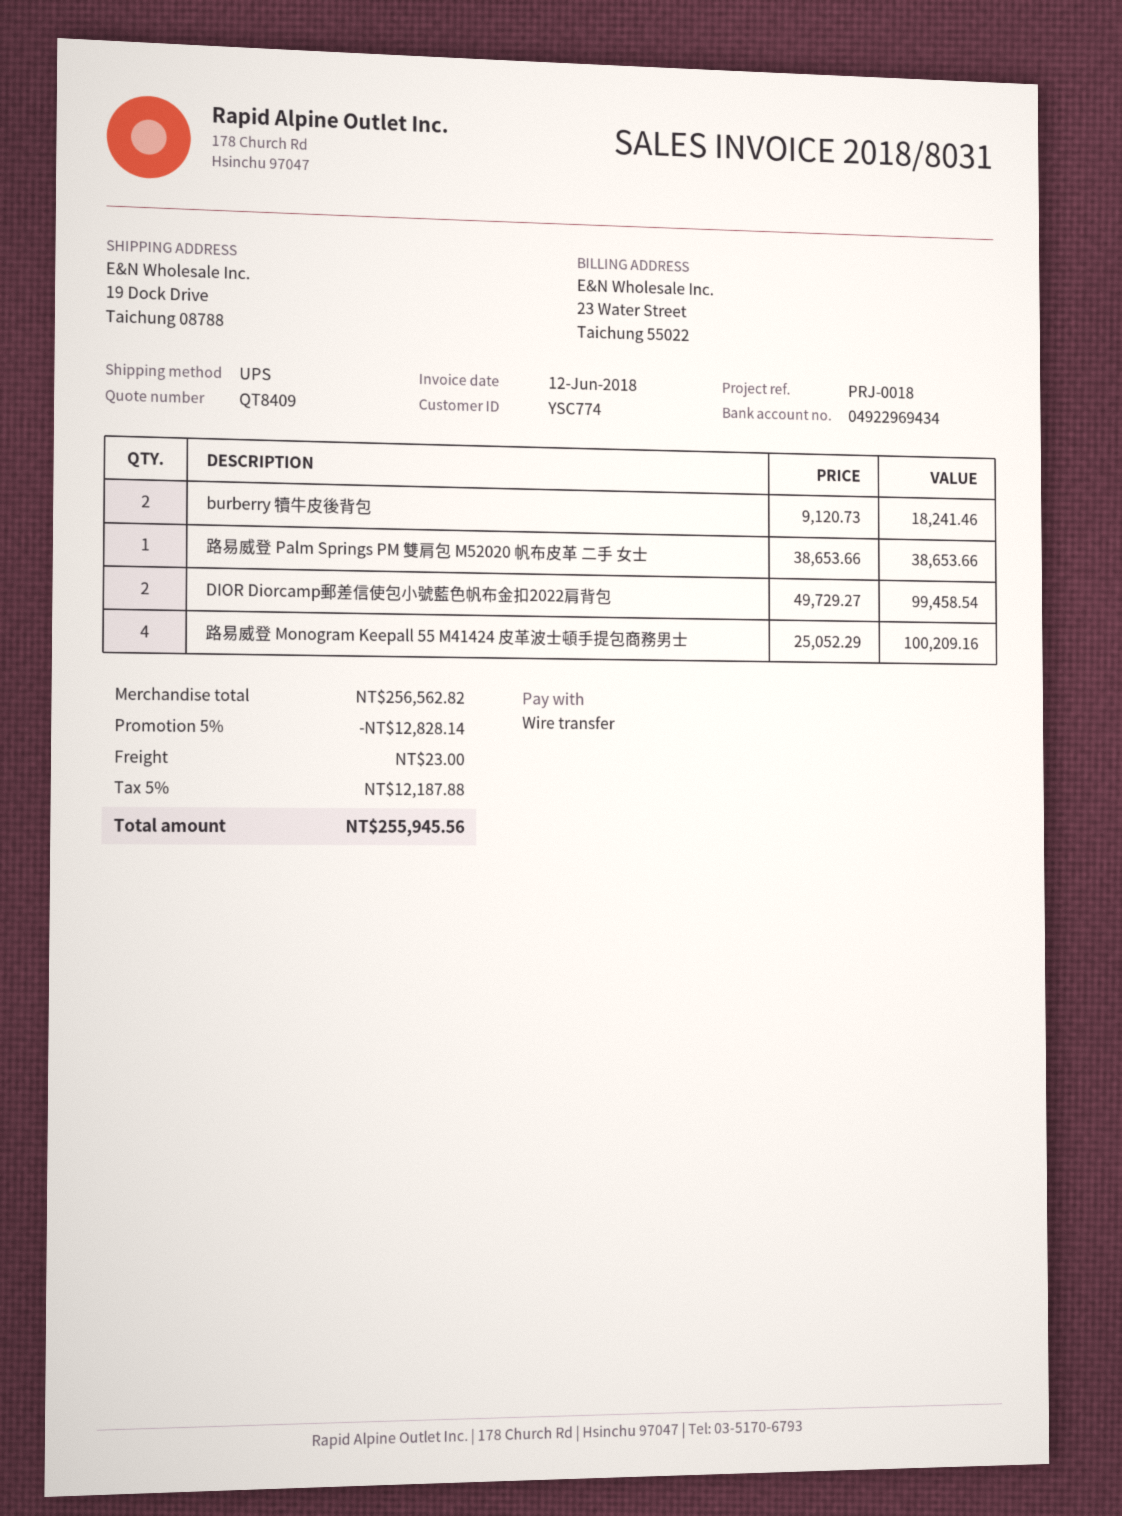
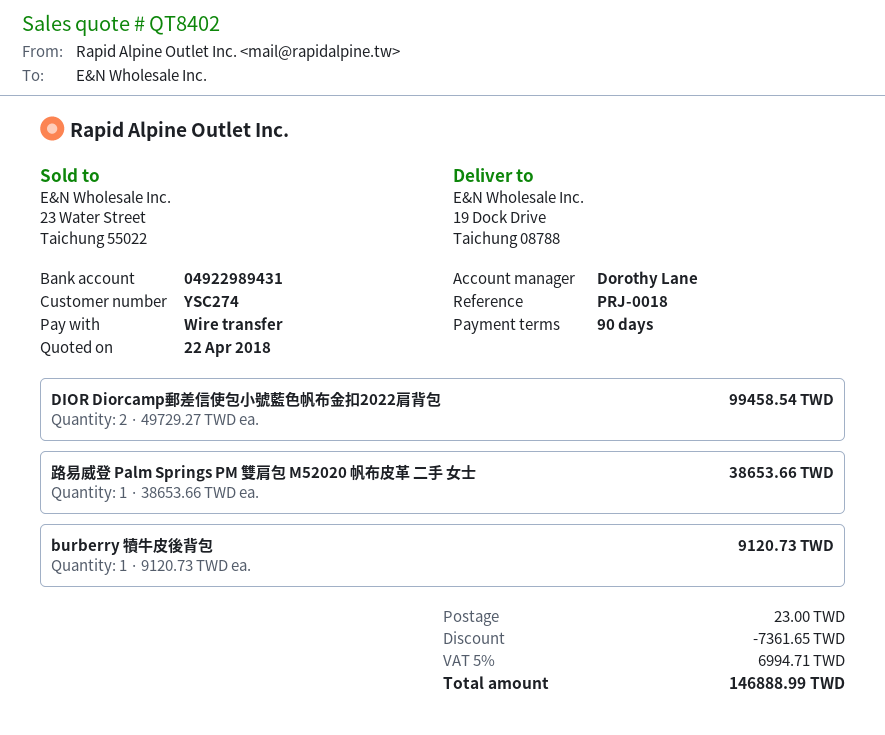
quote number: QT8409 -> QT8402
customer number: YSC774 -> YSC274
bank account: 04922969434 -> 04922989431
burberry 犢牛皮後背包: 2 x 9120.73 = 18241.46 -> 1 x 9120.73 = 9120.73
路易威登 Monogram Keepall 55 M41424 皮革波士頓手提包商務男士: 4 x 25052.29 = 100209.16 -> none
discount: 12828.14 -> 7361.65
tax: 5% = 12187.88 -> 5% = 6994.71
total: 255945.56 -> 146888.99

